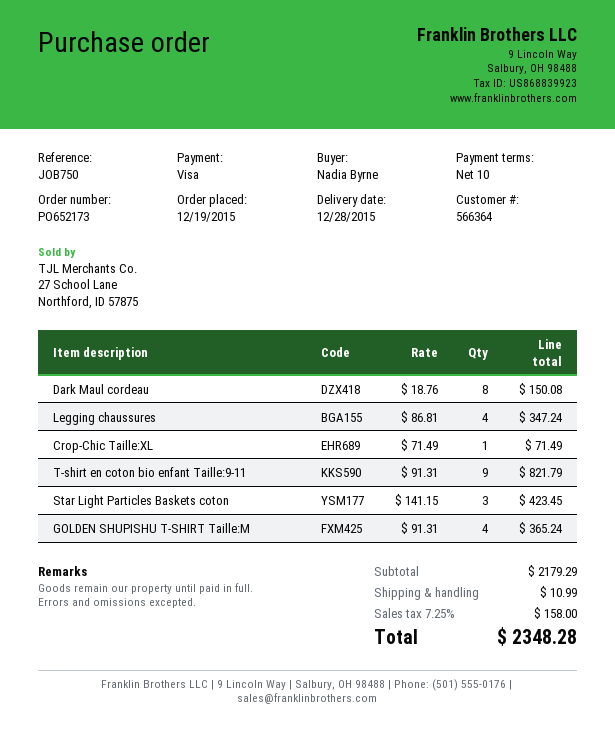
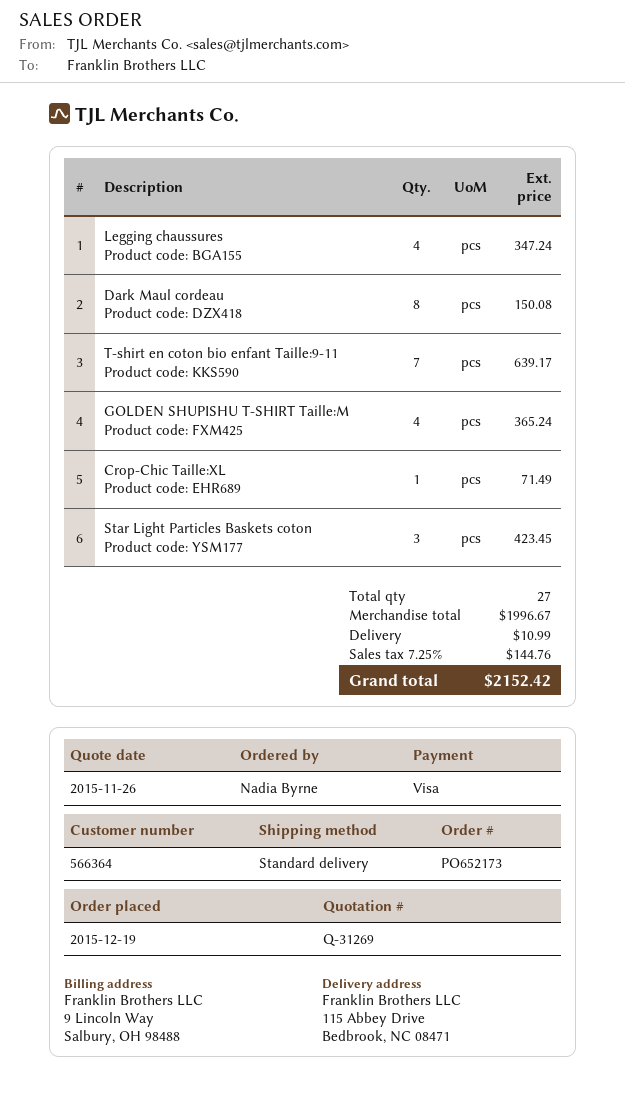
T-shirt en coton bio enfant Taille:9-11: 9 for 821.79 -> 7 for 639.17
subtotal: 2179.29 -> 1996.67
tax: 7.25% = 158.00 -> 7.25% = 144.76
total: 2348.28 -> 2152.42

